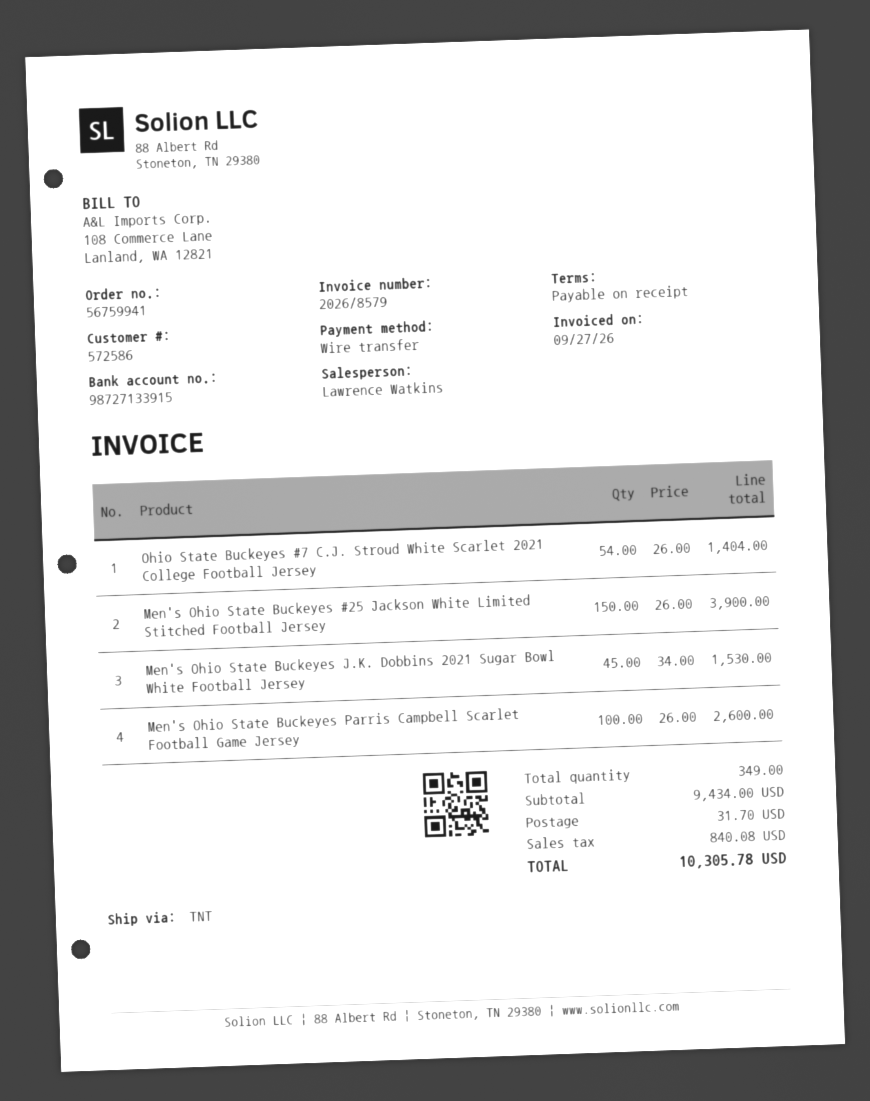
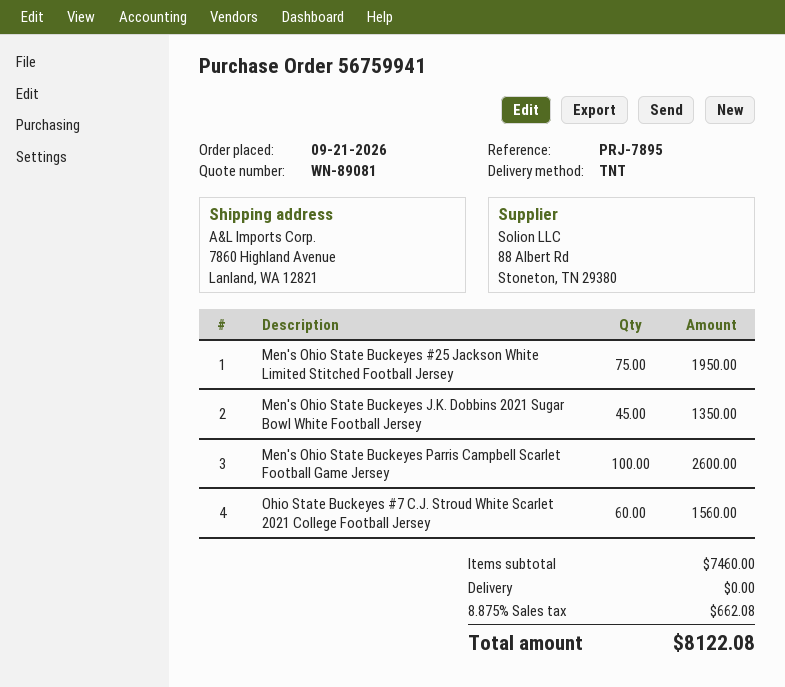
Ohio State Buckeyes #7 C.J. Stroud White Scarlet 2021 College Football Jersey: 54 for 1404.00 -> 60 for 1560.00
Men's Ohio State Buckeyes #25 Jackson White Limited Stitched Football Jersey: 150 for 3900.00 -> 75 for 1950.00
Men's Ohio State Buckeyes J.K. Dobbins 2021 Sugar Bowl White Football Jersey: 45 for 1530.00 -> 45 for 1350.00
subtotal: 9434.00 -> 7460.00
shipping: 31.70 -> 0.00
tax: 840.08 -> 662.08
total: 10305.78 -> 8122.08

